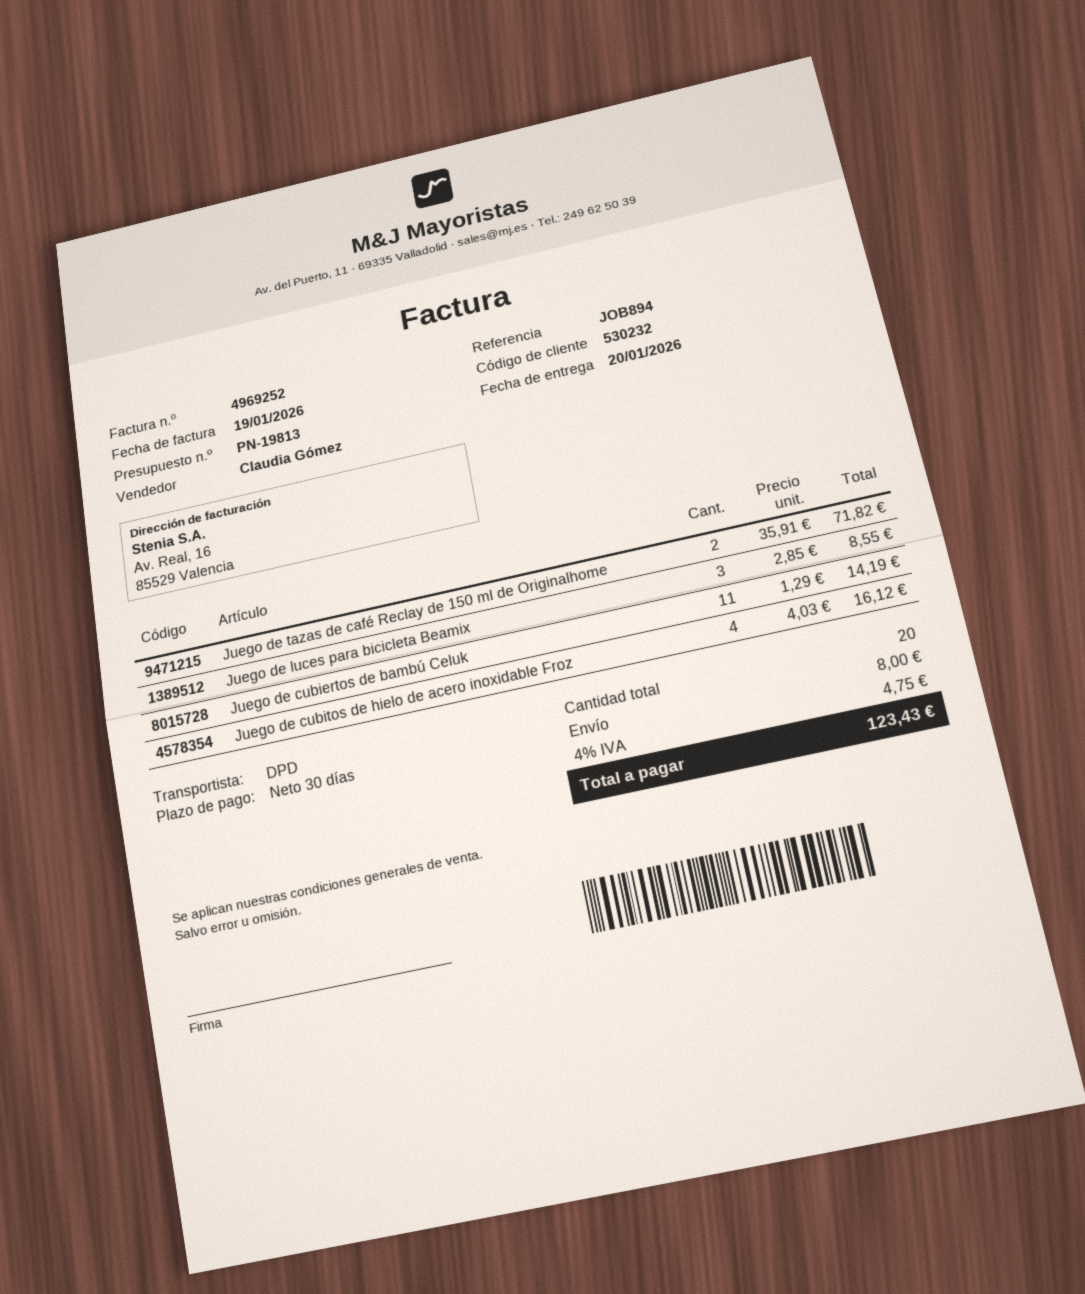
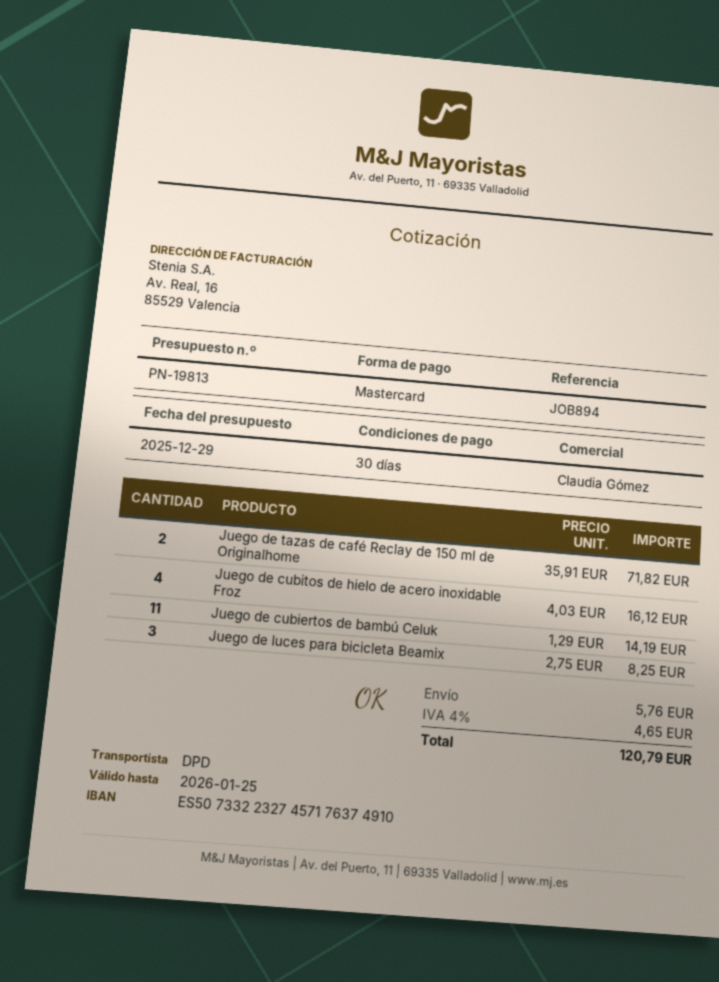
Juego de luces para bicicleta Beamix: 3 x 2.85 = 8.55 -> 3 x 2.75 = 8.25
shipping: 8.00 -> 5.76
tax: 4% = 4.75 -> 4% = 4.65
total: 123.43 -> 120.79

